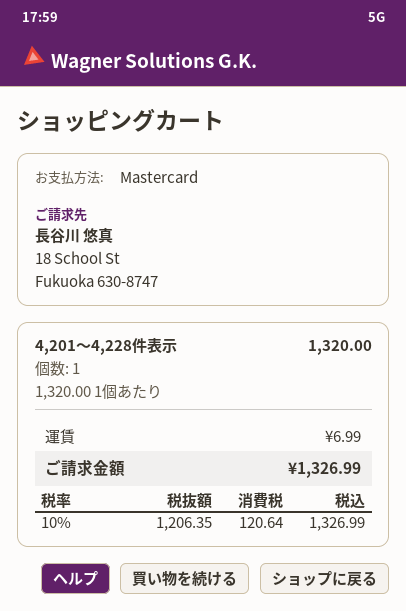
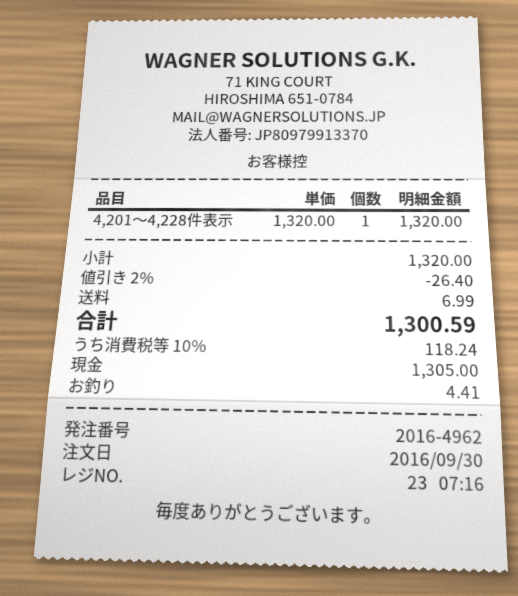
payment method: Mastercard -> cash
discount: none -> 2% = 26.40
tax: 10% = 120.64 -> 10% = 118.24
total: 1326.99 -> 1300.59

